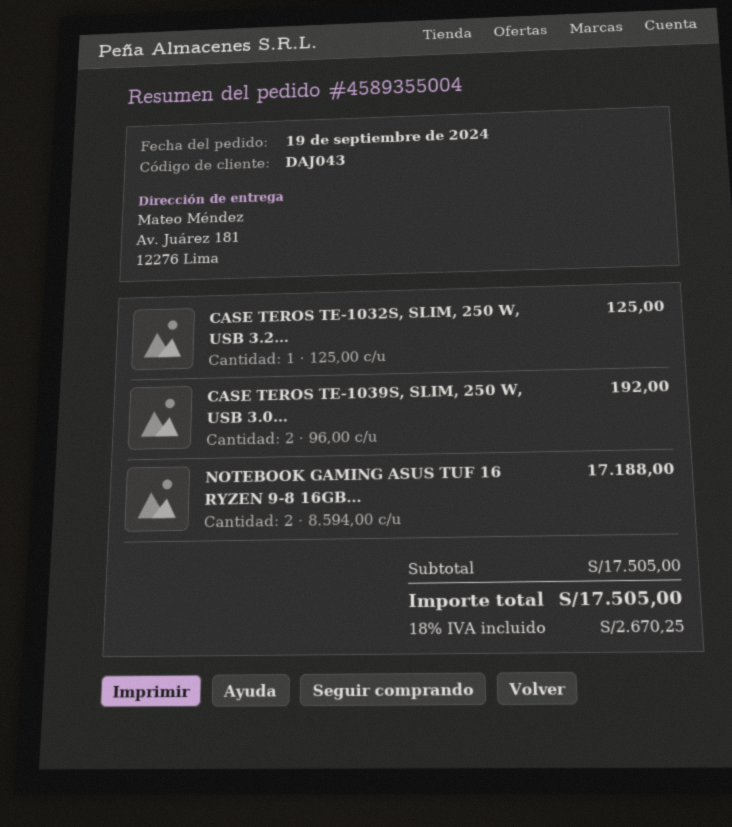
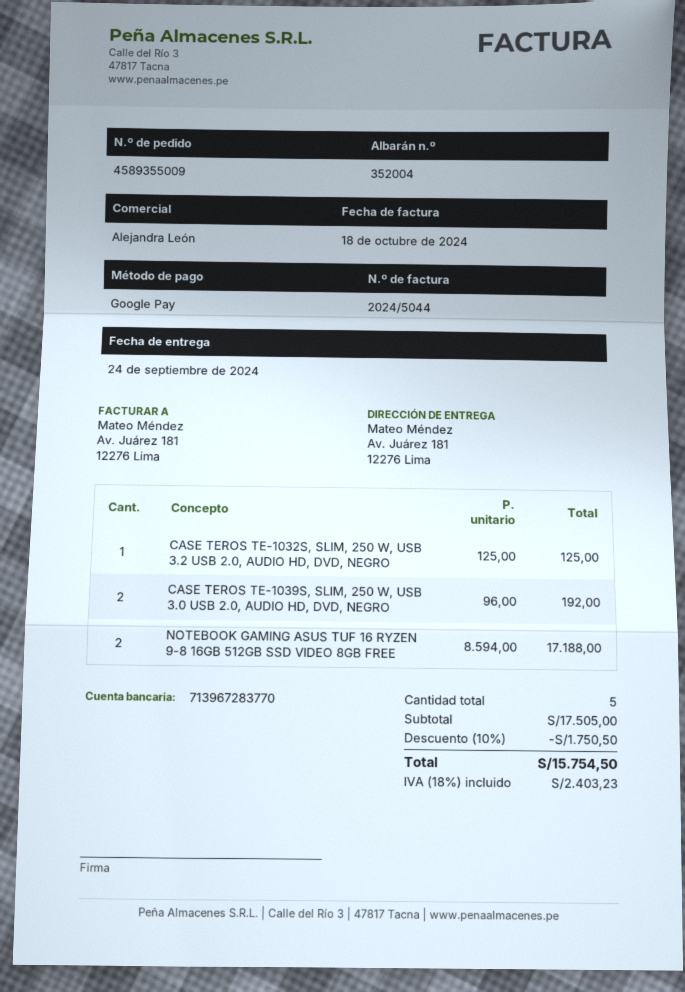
order number: 4589355004 -> 4589355009
discount: none -> 10% = 1750.50
tax: 18% = 2670.25 -> 18% = 2403.23
total: 17505.00 -> 15754.50

